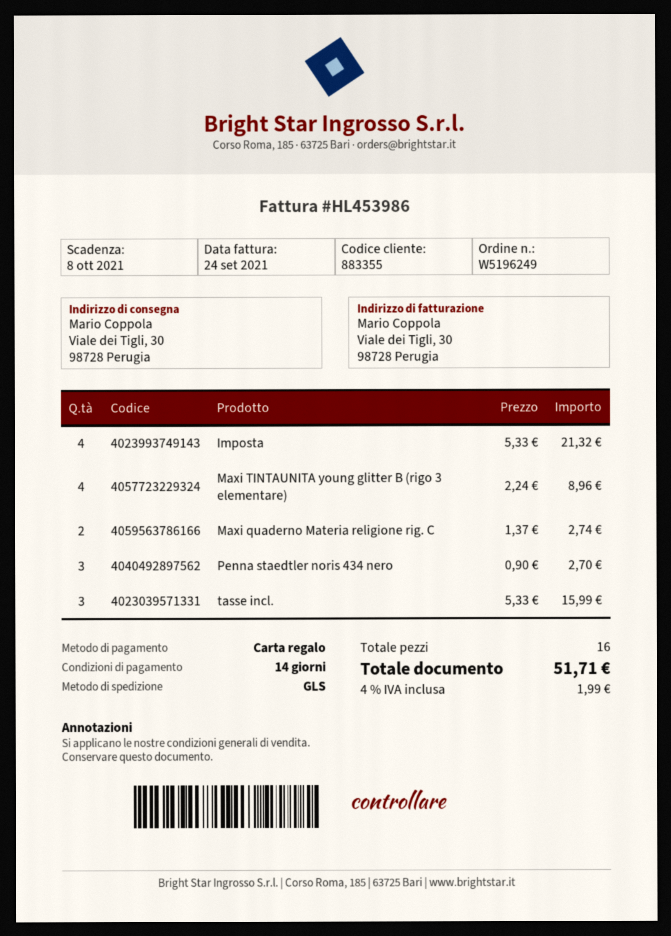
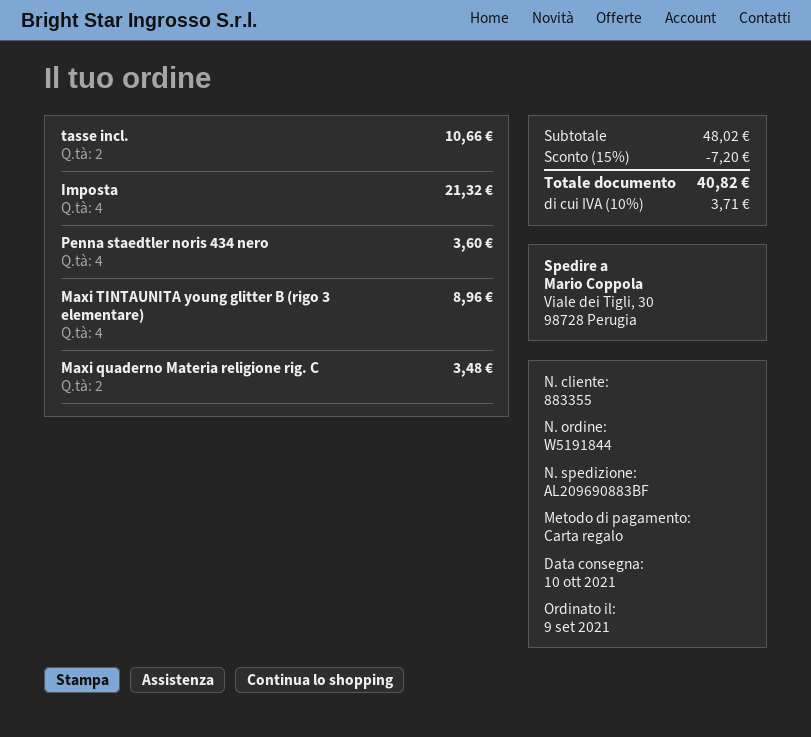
order number: W5196249 -> W5191844
Maxi quaderno Materia religione rig. C: 2 for 2.74 -> 2 for 3.48
Penna staedtler noris 434 nero: 3 for 2.70 -> 4 for 3.60
tasse incl.: 3 for 15.99 -> 2 for 10.66
discount: none -> 15% = 7.20
tax: 4% = 1.99 -> 10% = 3.71
total: 51.71 -> 40.82

